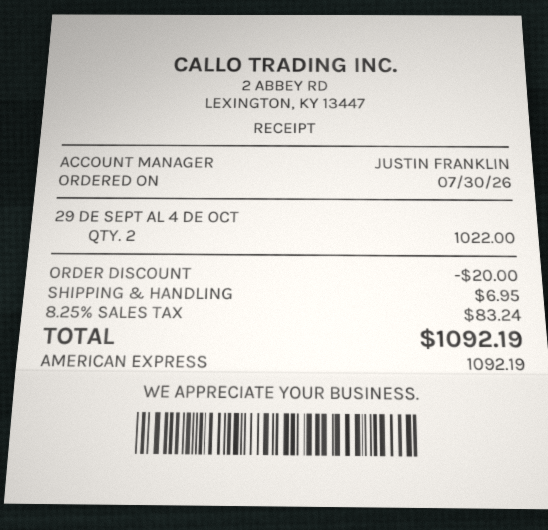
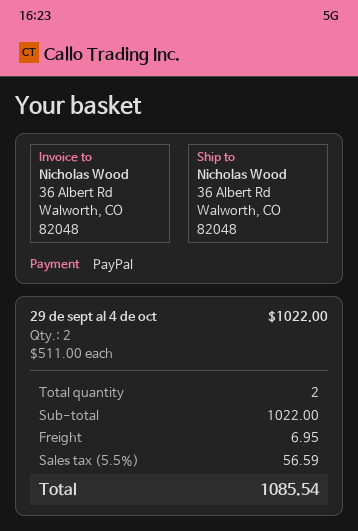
payment method: American Express -> PayPal
discount: 20.00 -> none
tax: 8.25% = 83.24 -> 5.5% = 56.59
total: 1092.19 -> 1085.54

